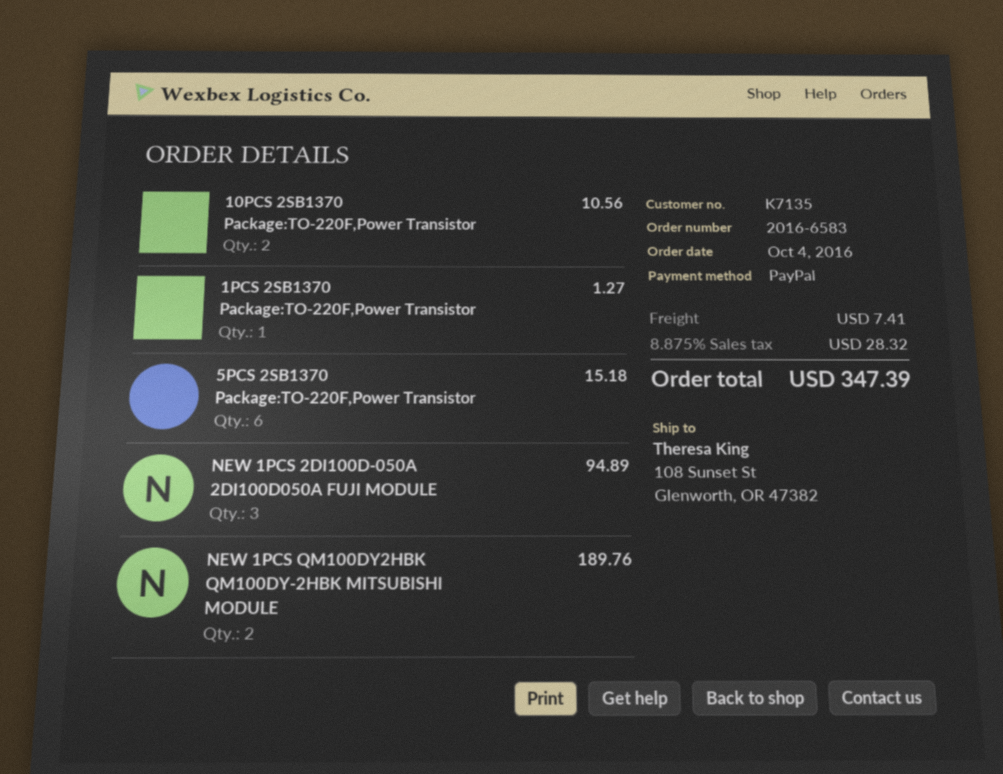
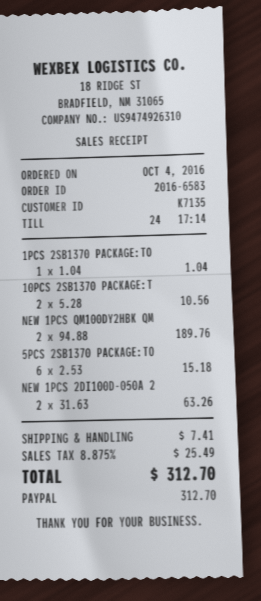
1PCS 2SB1370 Package:TO-220F,Power Transistor: 1 for 1.27 -> 1 for 1.04
NEW 1PCS 2DI100D-050A 2DI100D050A FUJI MODULE: 3 for 94.89 -> 2 for 63.26
tax: 8.875% = 28.32 -> 8.875% = 25.49
total: 347.39 -> 312.70

